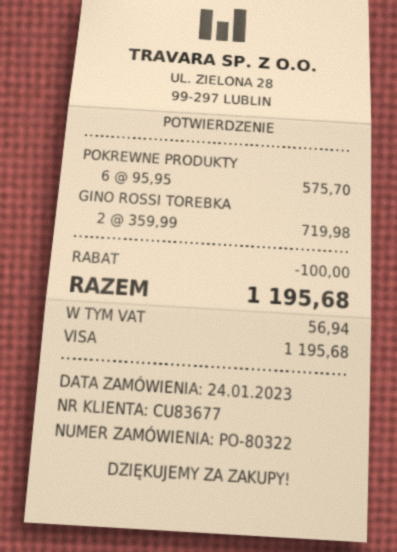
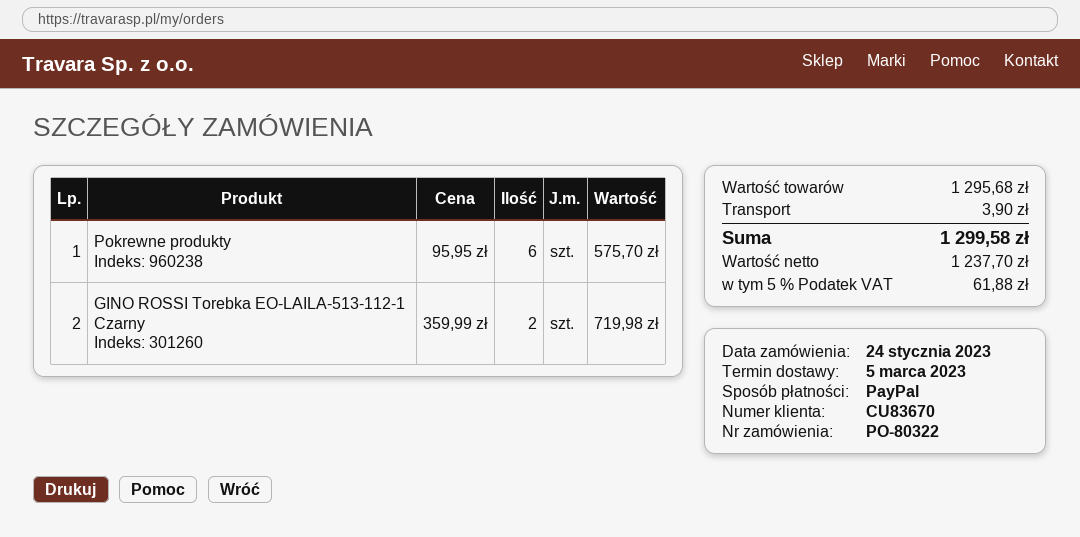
customer number: CU83677 -> CU83670
payment method: Visa -> PayPal
discount: 100.00 -> none
shipping: none -> 3.90
tax: 56.94 -> 61.88
total: 1195.68 -> 1299.58

